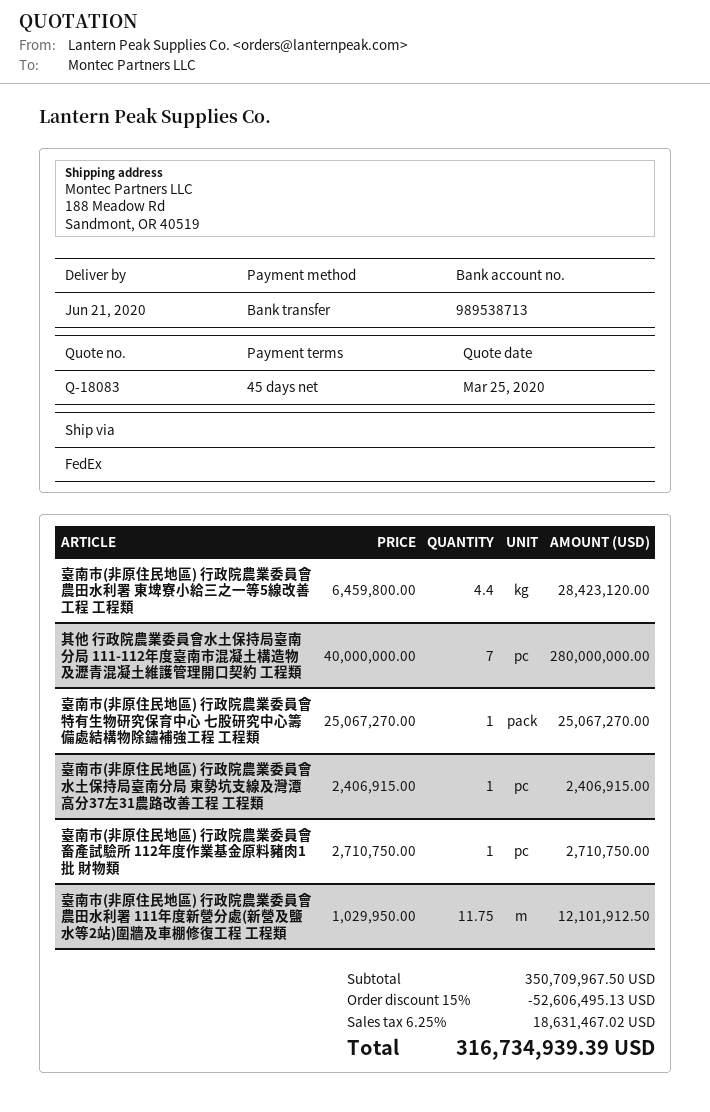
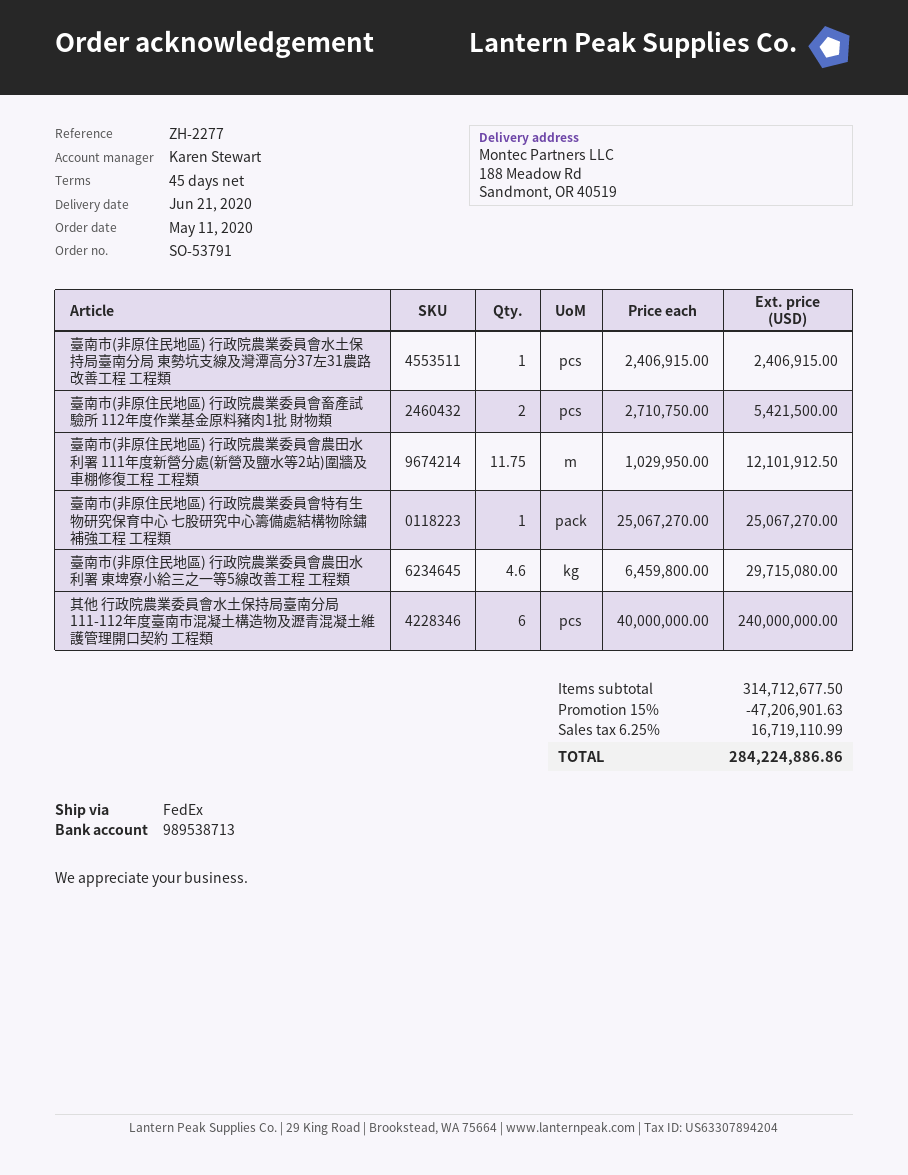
臺南市(非原住民地區) 行政院農業委員會農田水利署 東埤寮小給三之一等5線改善工程 工程類: 4.4 x 6459800.00 = 28423120.00 -> 4.6 x 6459800.00 = 29715080.00
其他 行政院農業委員會水土保持局臺南分局 111-112年度臺南市混凝土構造物及瀝青混凝土維護管理開口契約 工程類: 7 x 40000000.00 = 280000000.00 -> 6 x 40000000.00 = 240000000.00
臺南市(非原住民地區) 行政院農業委員會畜產試驗所 112年度作業基金原料豬肉1批 財物類: 1 x 2710750.00 = 2710750.00 -> 2 x 2710750.00 = 5421500.00
subtotal: 350709967.50 -> 314712677.50
discount: 15% = 52606495.13 -> 15% = 47206901.63
tax: 6.25% = 18631467.02 -> 6.25% = 16719110.99
total: 316734939.39 -> 284224886.86

